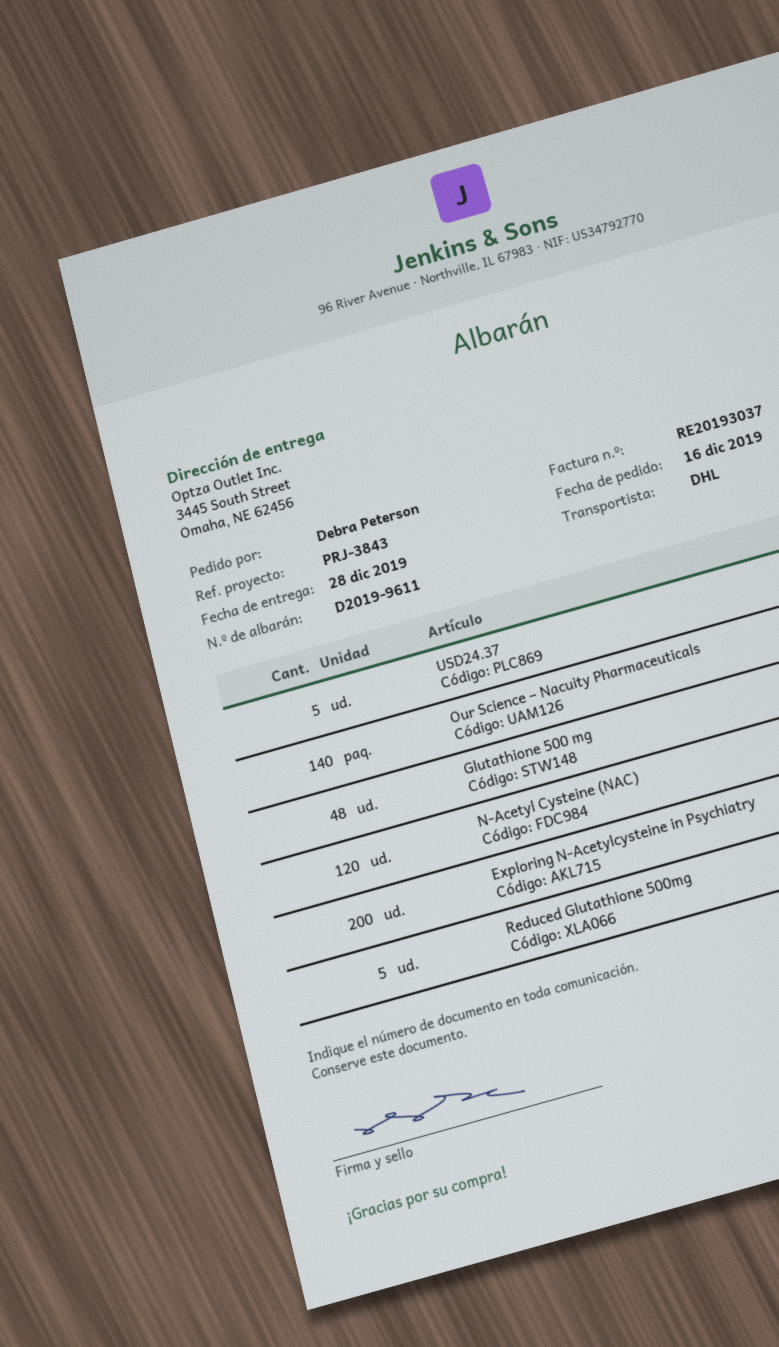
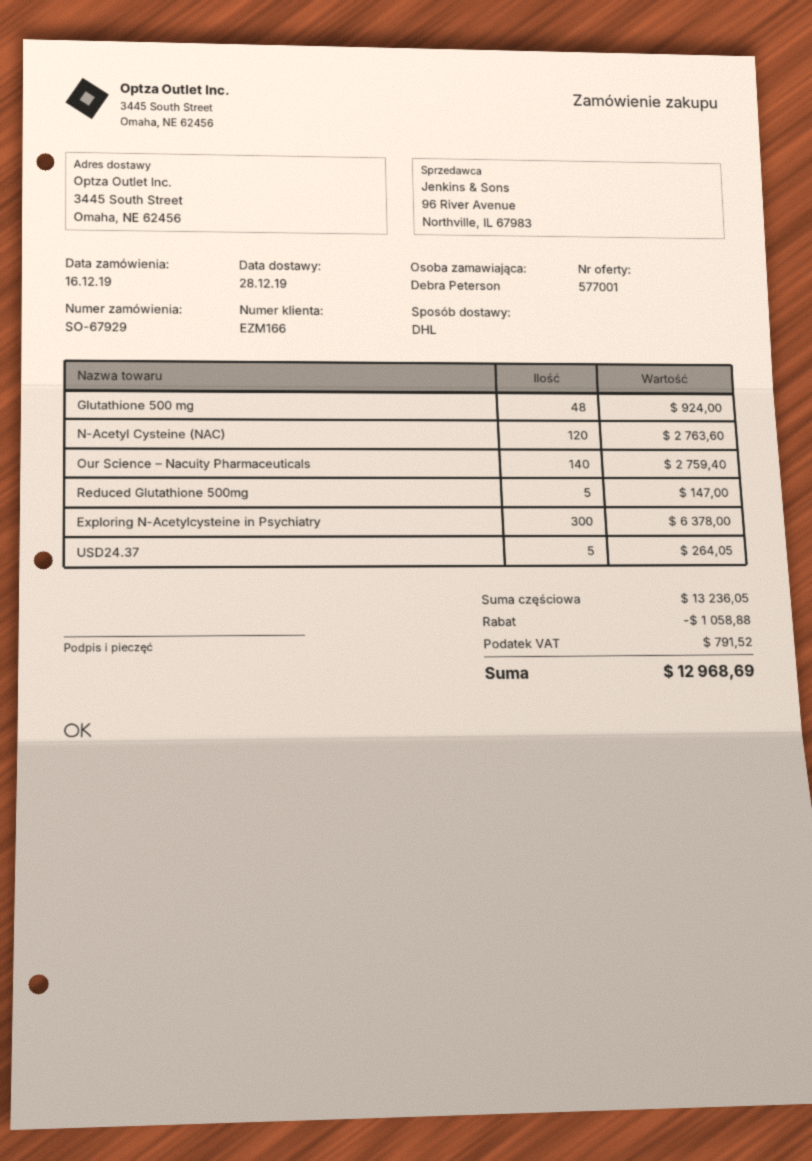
Exploring N-Acetylcysteine in Psychiatry: 200 -> 300

